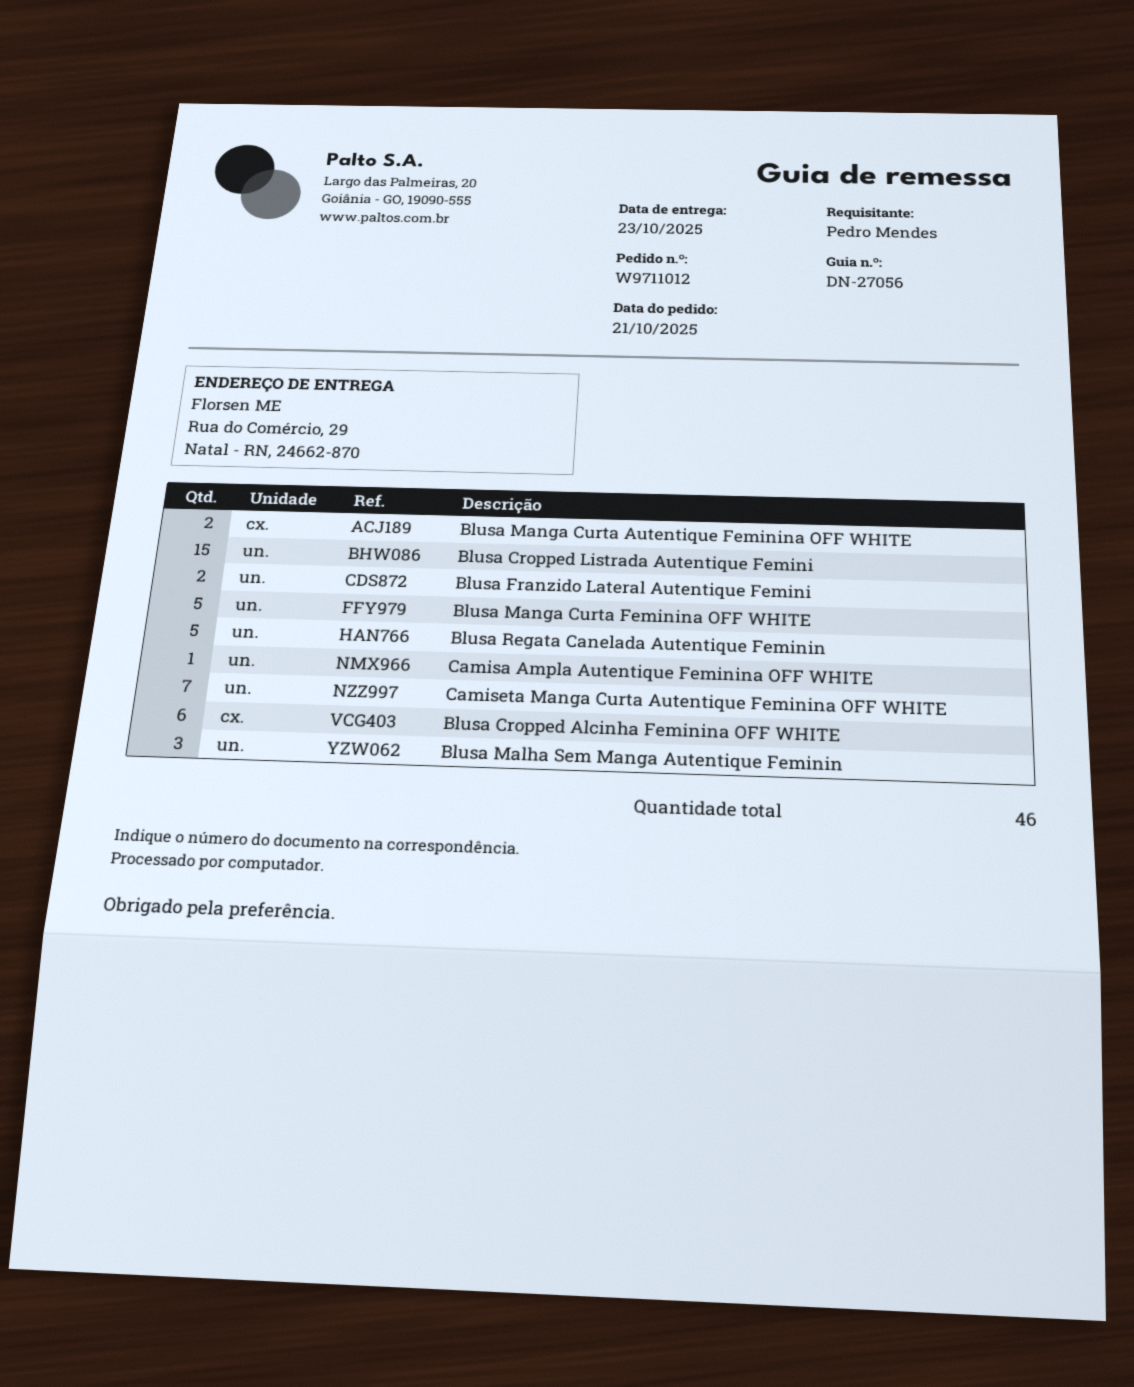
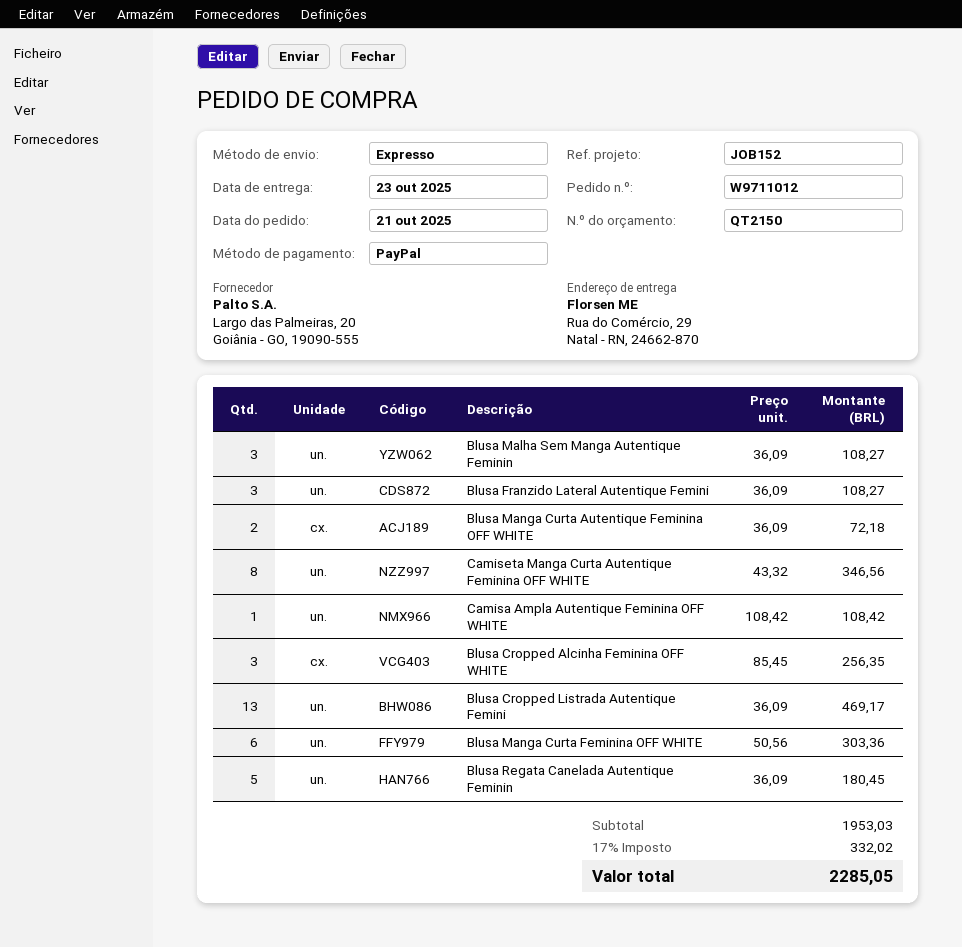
Blusa Cropped Listrada Autentique Femini: 15 -> 13
Blusa Franzido Lateral Autentique Femini: 2 -> 3
Blusa Manga Curta Feminina OFF WHITE: 5 -> 6
Camiseta Manga Curta Autentique Feminina OFF WHITE: 7 -> 8
Blusa Cropped Alcinha Feminina OFF WHITE: 6 -> 3

